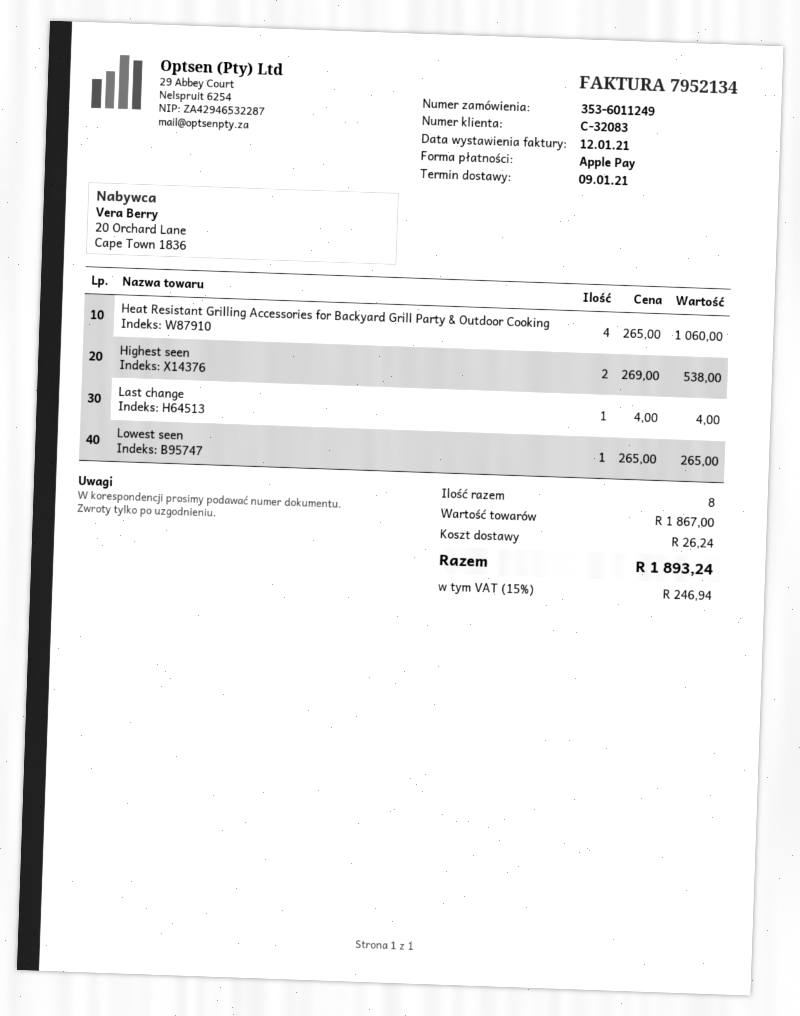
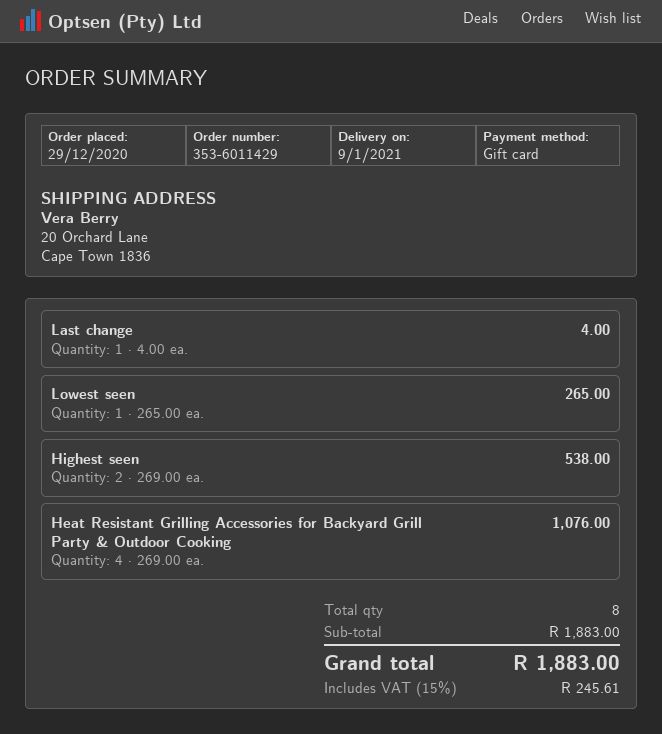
order number: 353-6011249 -> 353-6011429
payment method: Apple Pay -> gift card
Heat Resistant Grilling Accessories for Backyard Grill Party & Outdoor Cooking: 4 x 265.00 = 1060.00 -> 4 x 269.00 = 1076.00
subtotal: 1867.00 -> 1883.00
shipping: 26.24 -> none
tax: 15% = 246.94 -> 15% = 245.61
total: 1893.24 -> 1883.00

